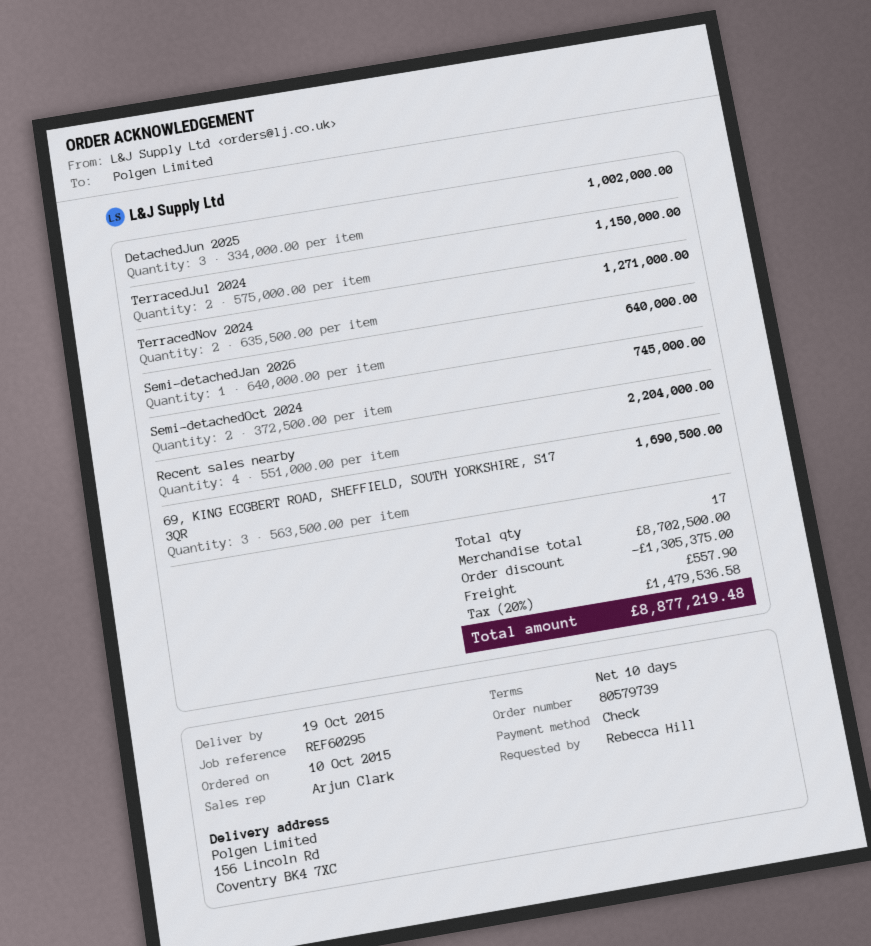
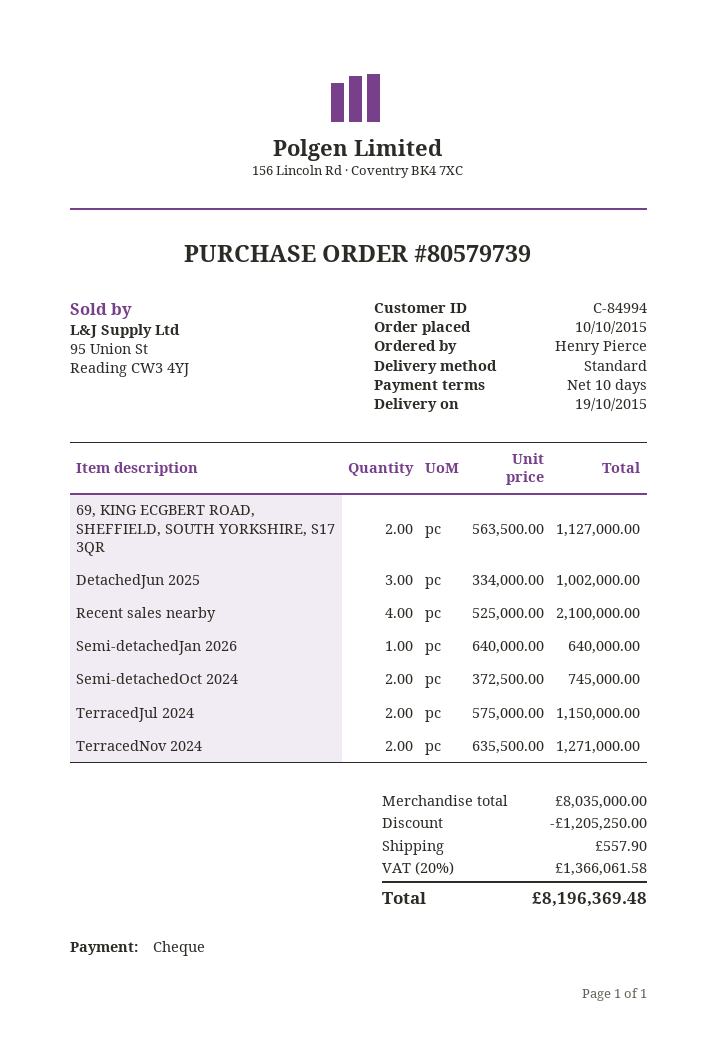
ordered by: Rebecca Hill -> Henry Pierce
Recent sales nearby: 4 x 551000.00 = 2204000.00 -> 4 x 525000.00 = 2100000.00
69, KING ECGBERT ROAD, SHEFFIELD, SOUTH YORKSHIRE, S17 3QR: 3 x 563500.00 = 1690500.00 -> 2 x 563500.00 = 1127000.00
subtotal: 8702500.00 -> 8035000.00
discount: 1305375.00 -> 1205250.00
tax: 20% = 1479536.58 -> 20% = 1366061.58
total: 8877219.48 -> 8196369.48

